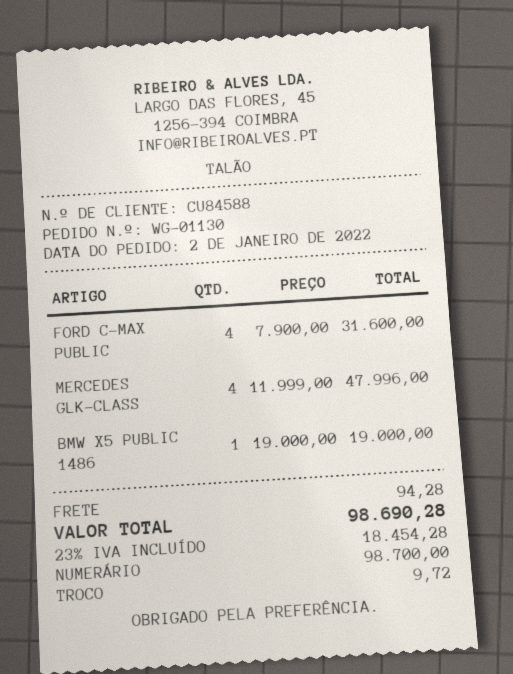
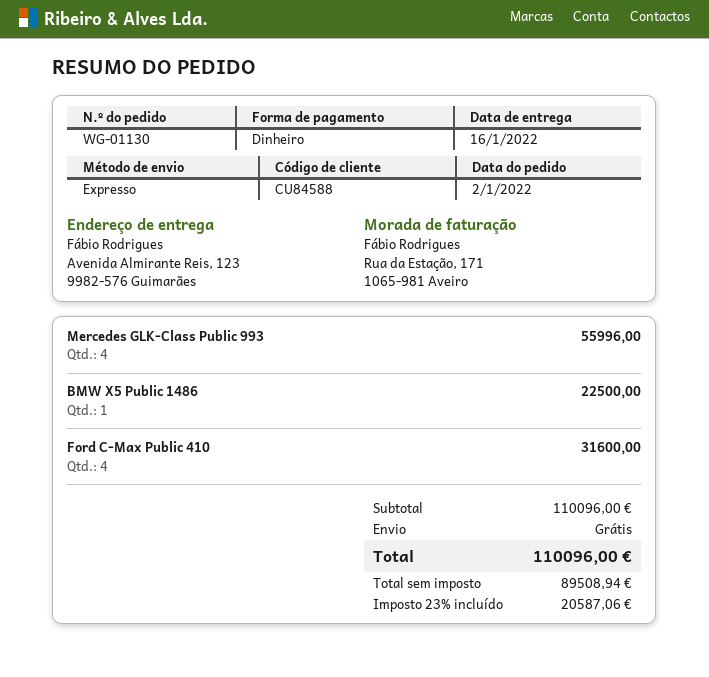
MERCEDES GLK-CLASS: 4 for 47996.00 -> 4 for 55996.00
BMW X5 PUBLIC 1486: 1 for 19000.00 -> 1 for 22500.00
shipping: 94.28 -> 0.00
tax: 23% = 18454.28 -> 23% = 20587.06
total: 98690.28 -> 110096.00

